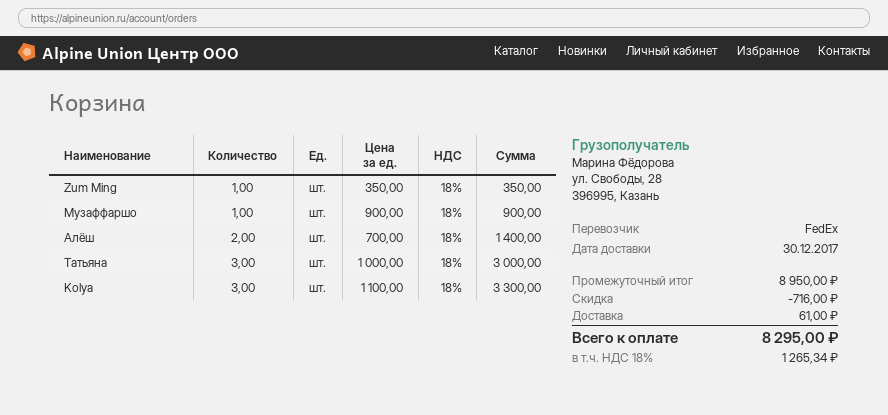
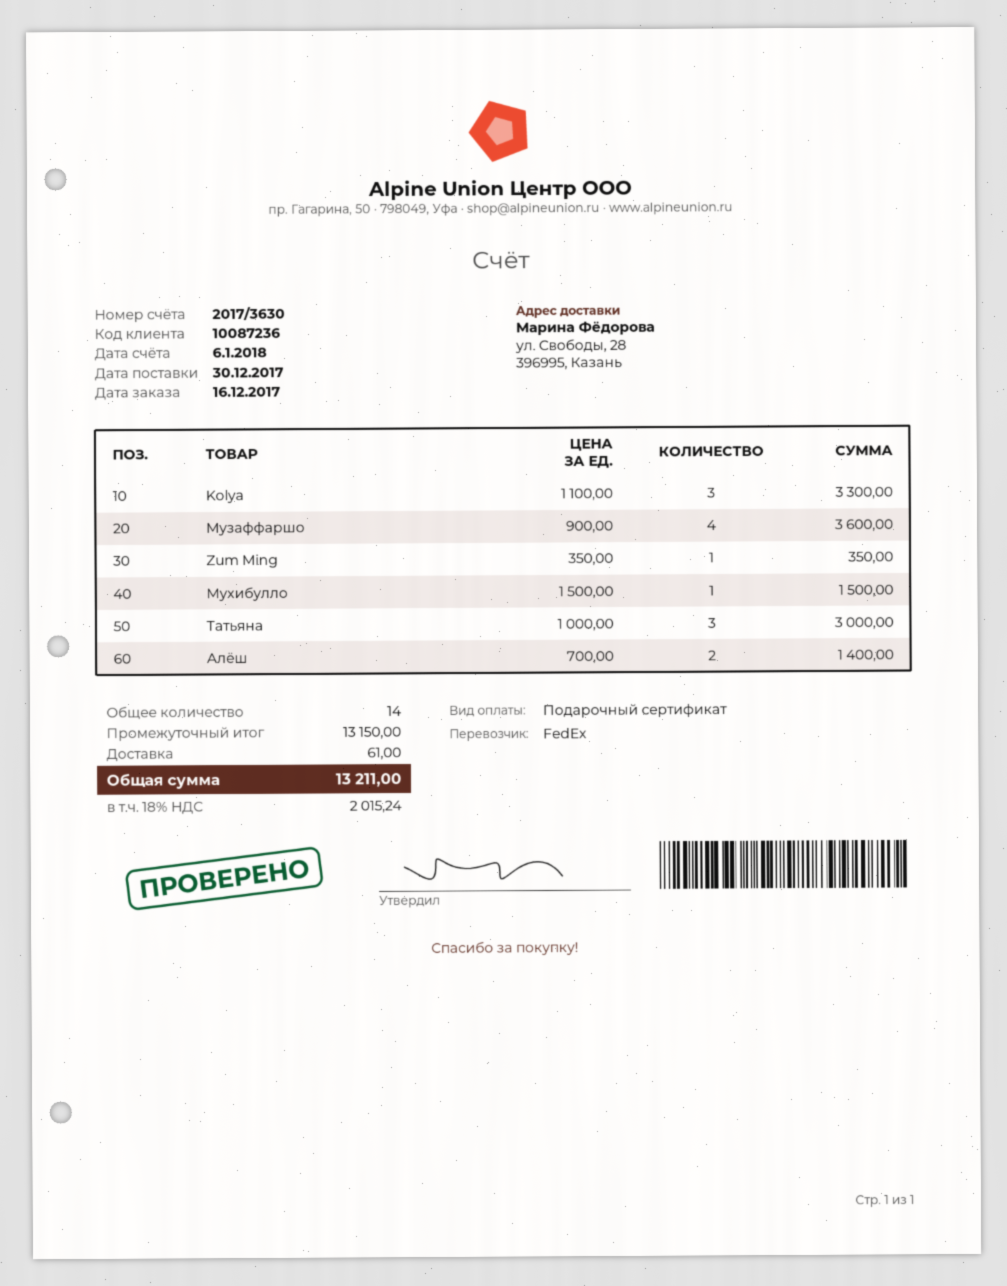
Музаффаршо: 1 x 900.00 = 900.00 -> 4 x 900.00 = 3600.00
Мухибулло: none -> 1 x 1500.00 = 1500.00
subtotal: 8950.00 -> 13150.00
discount: 716.00 -> none
tax: 18% = 1265.34 -> 18% = 2015.24
total: 8295.00 -> 13211.00

